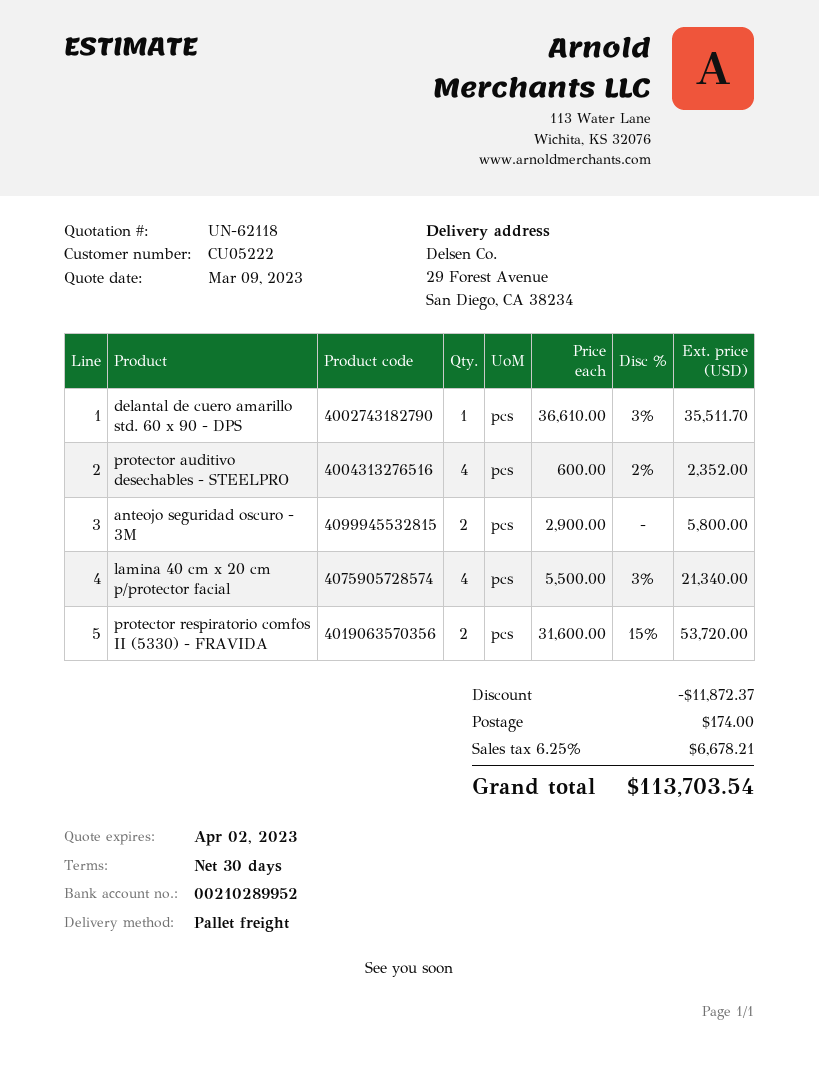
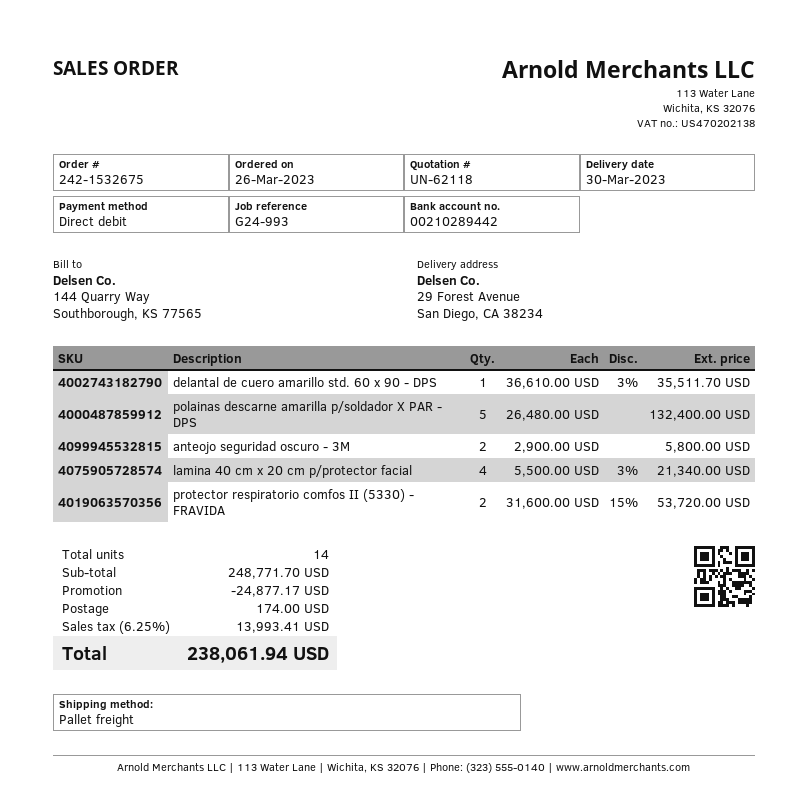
bank account: 00210289952 -> 00210289442
protector auditivo desechables - STEELPRO: 4 x 600.00 - 2% = 2352.00 -> none
polainas descarne amarilla p/soldador X PAR - DPS: none -> 5 x 26480.00 = 132400.00
discount: 11872.37 -> 24877.17
tax: 6.25% = 6678.21 -> 6.25% = 13993.41
total: 113703.54 -> 238061.94

